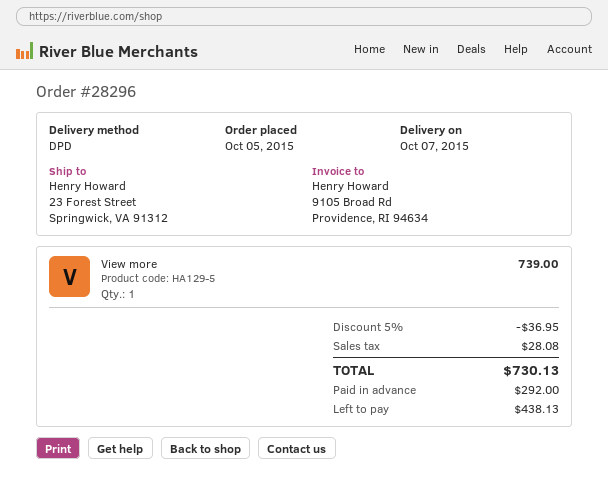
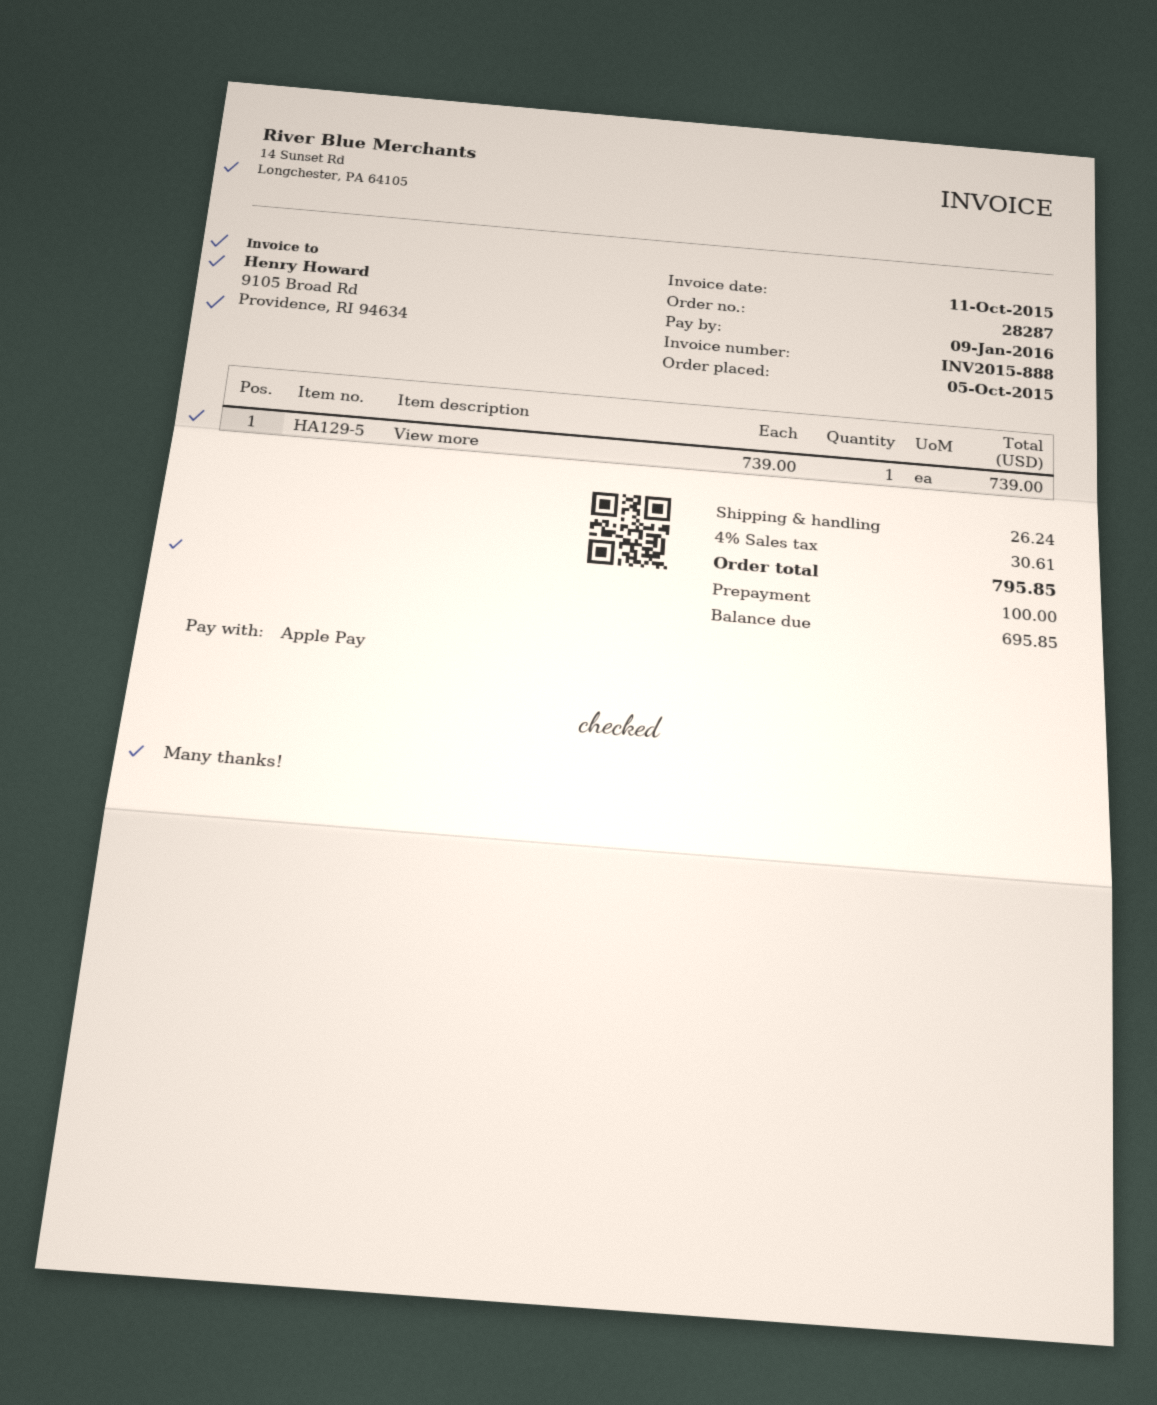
order number: 28296 -> 28287
discount: 5% = 36.95 -> none
shipping: none -> 26.24
tax: 28.08 -> 30.61
total: 730.13 -> 795.85
deposit: 292.00 -> 100.00
balance: 438.13 -> 695.85

